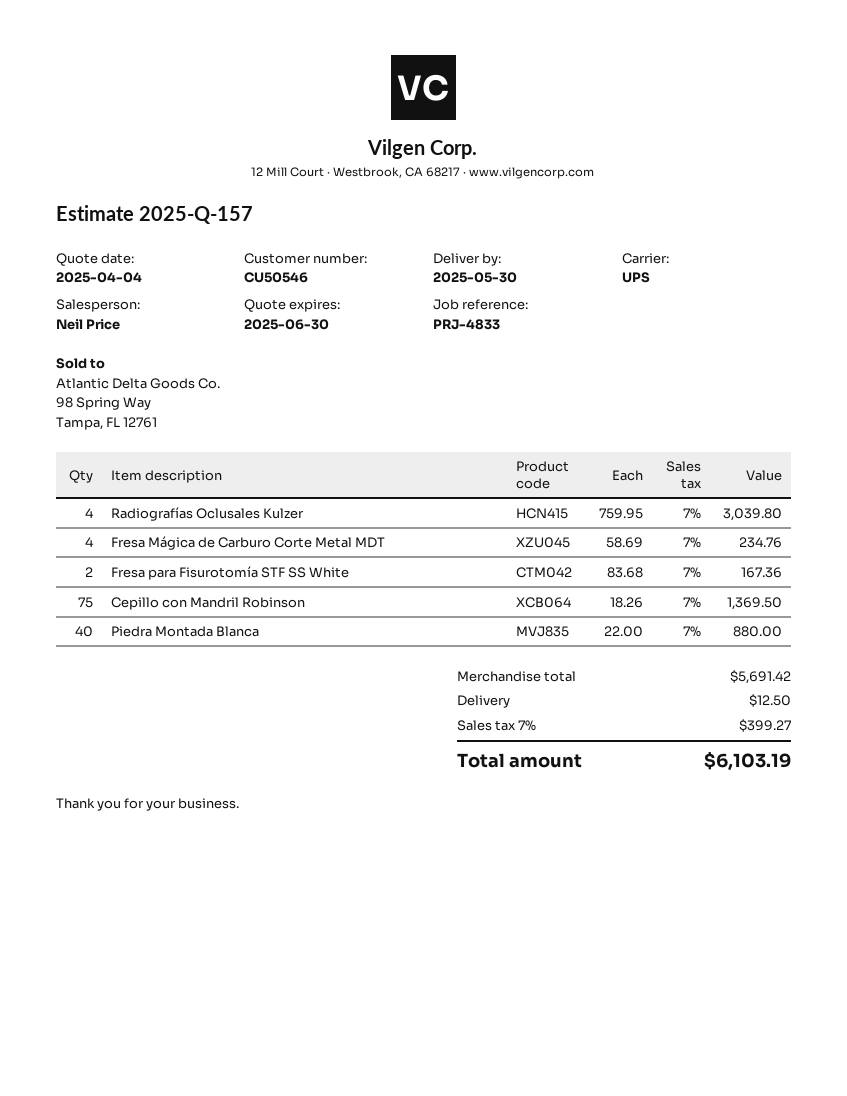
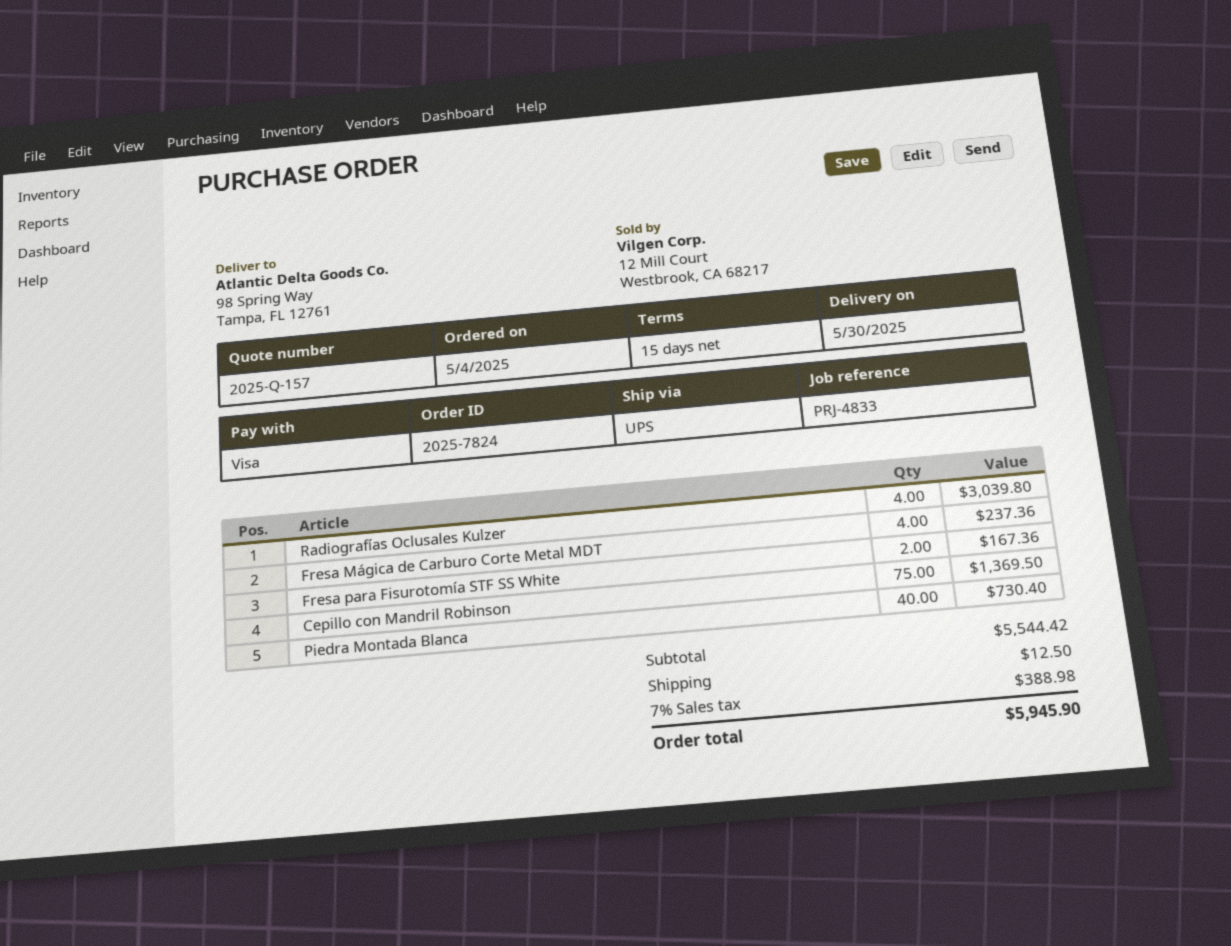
Fresa Mágica de Carburo Corte Metal MDT: 4 for 234.76 -> 4 for 237.36
Piedra Montada Blanca: 40 for 880.00 -> 40 for 730.40
subtotal: 5691.42 -> 5544.42
tax: 7% = 399.27 -> 7% = 388.98
total: 6103.19 -> 5945.90

